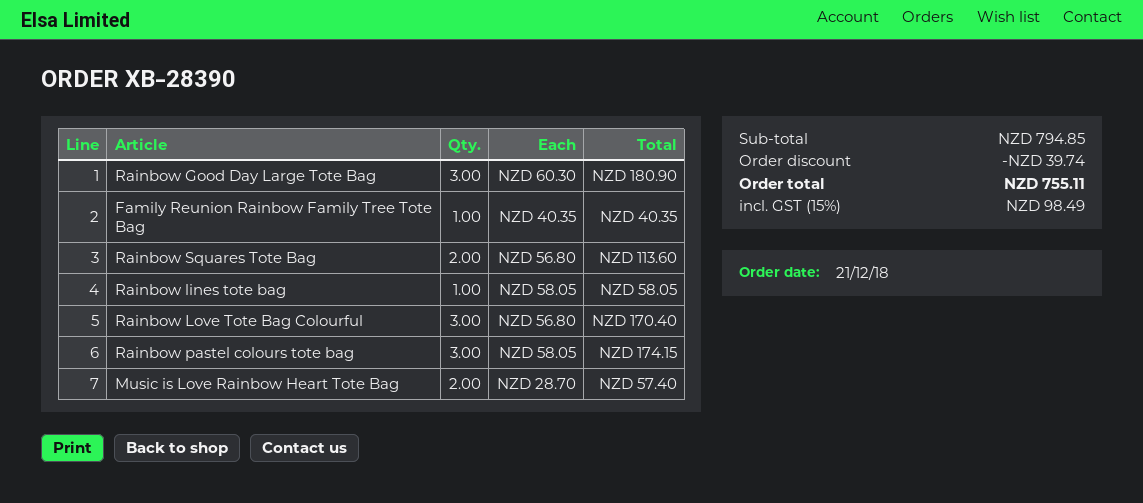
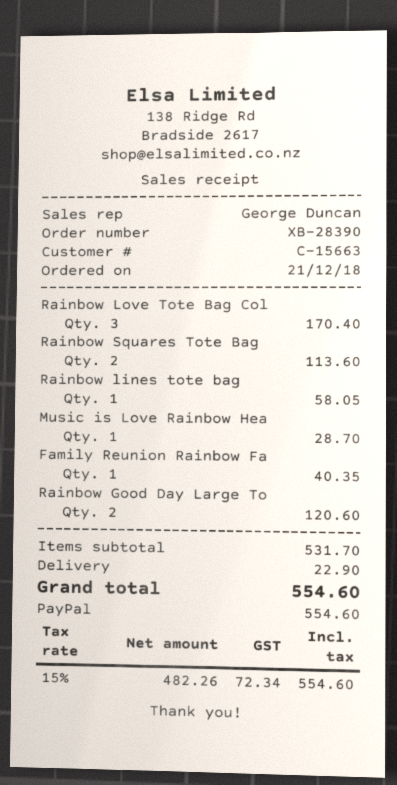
Rainbow Good Day Large Tote Bag: 3 for 180.90 -> 2 for 120.60
Rainbow pastel colours tote bag: 3 for 174.15 -> none
Music is Love Rainbow Heart Tote Bag: 2 for 57.40 -> 1 for 28.70
subtotal: 794.85 -> 531.70
discount: 39.74 -> none
shipping: none -> 22.90
tax: 15% = 98.49 -> 15% = 72.34
total: 755.11 -> 554.60

